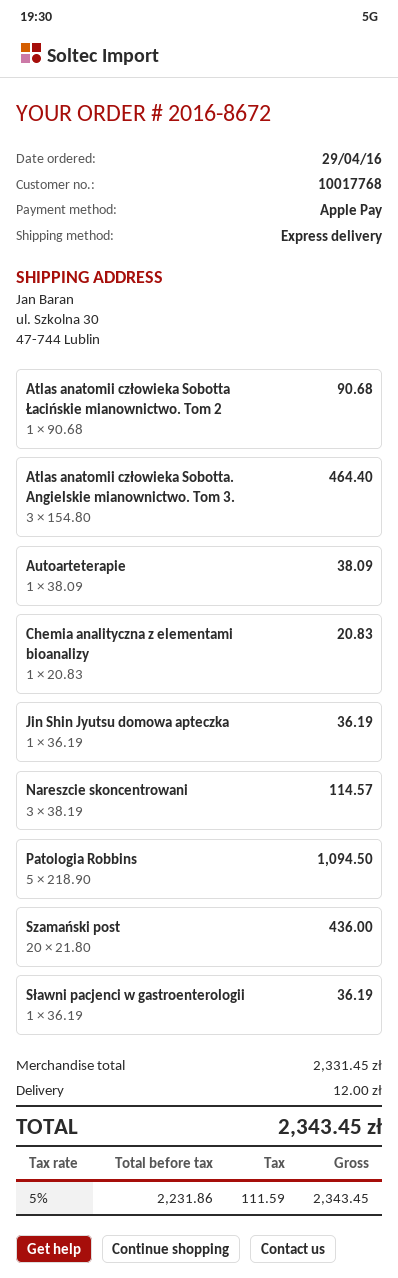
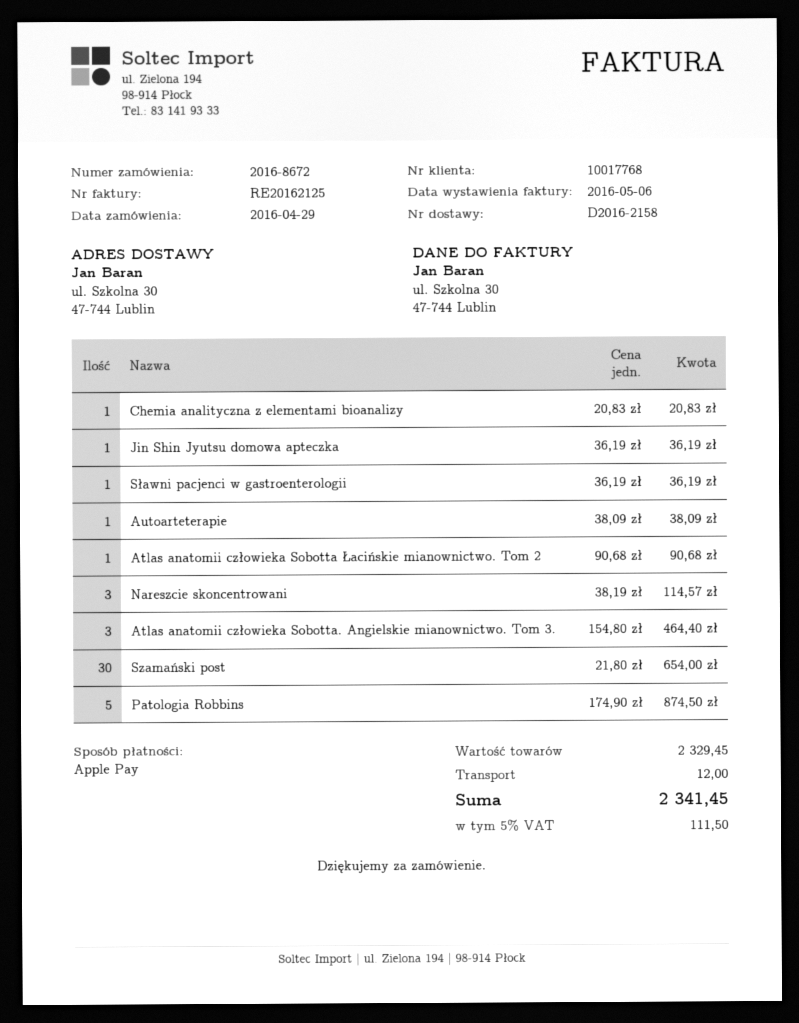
Patologia Robbins: 5 x 218.90 = 1094.50 -> 5 x 174.90 = 874.50
Szamański post: 20 x 21.80 = 436.00 -> 30 x 21.80 = 654.00
subtotal: 2331.45 -> 2329.45
tax: 5% = 111.59 -> 5% = 111.50
total: 2343.45 -> 2341.45

